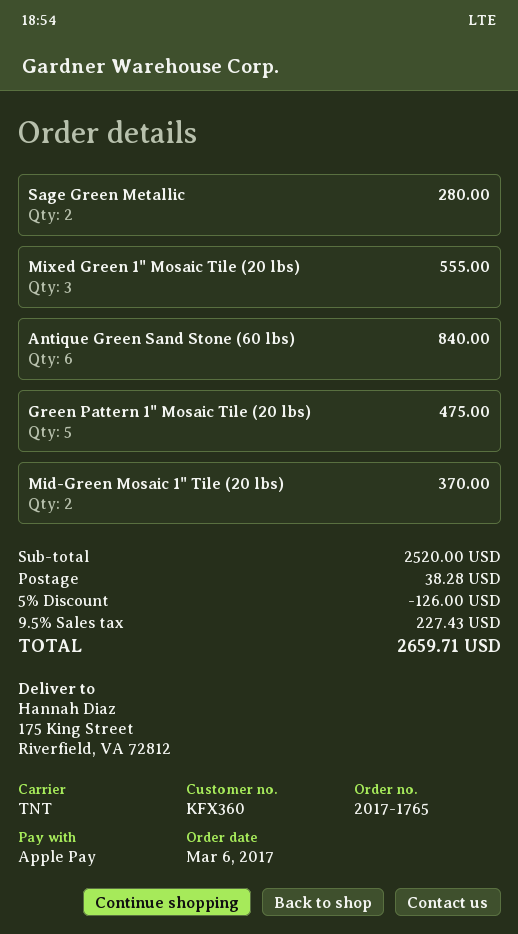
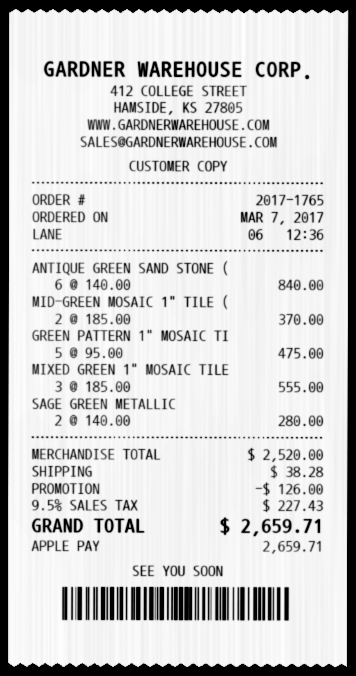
order date: 2017-03-06 -> 2017-03-07

